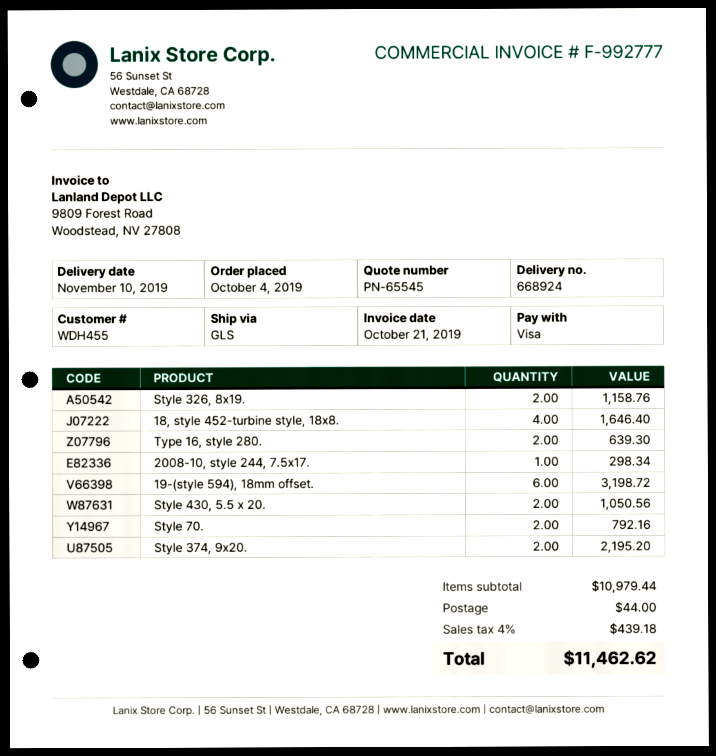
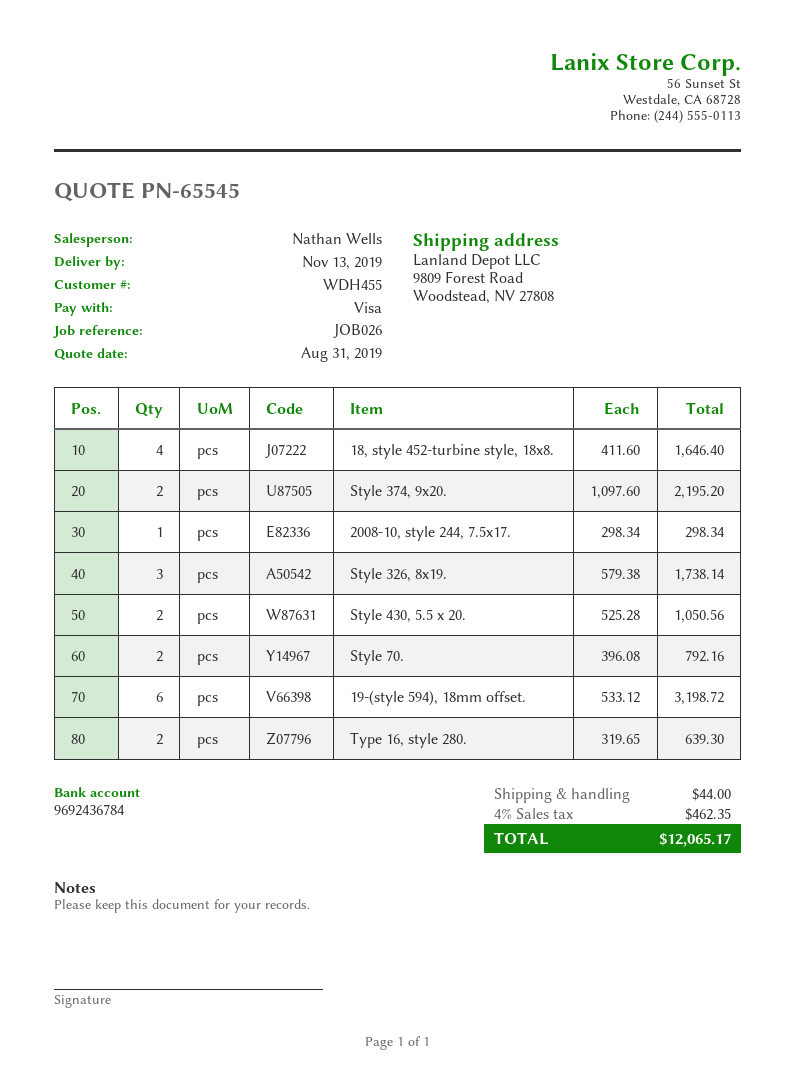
delivery date: 2019-11-10 -> 2019-11-13
Style 326, 8x19.: 2 for 1158.76 -> 3 for 1738.14
tax: 4% = 439.18 -> 4% = 462.35
total: 11462.62 -> 12065.17

